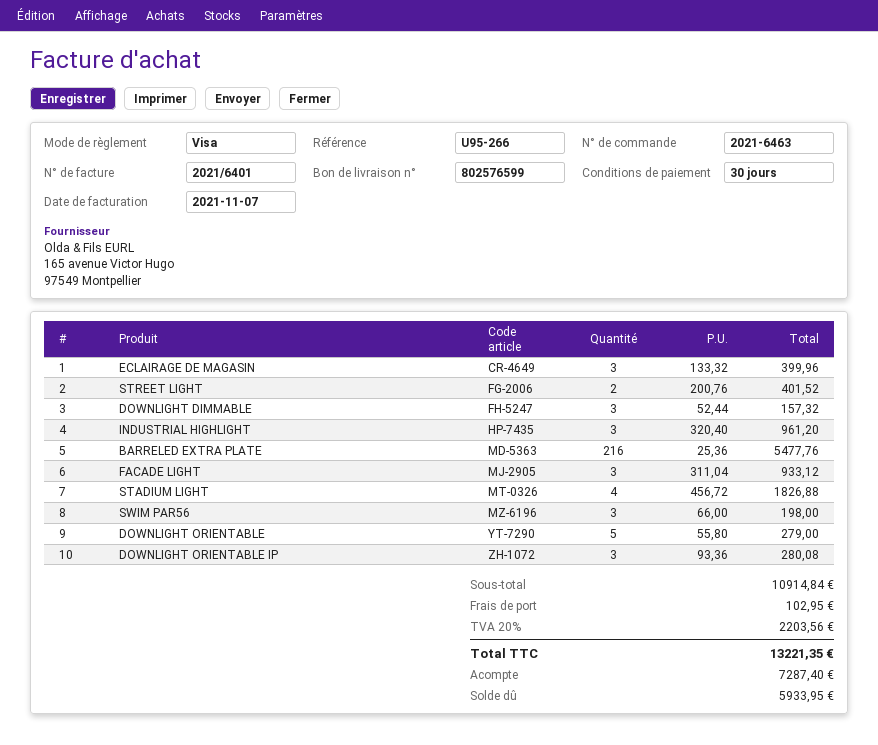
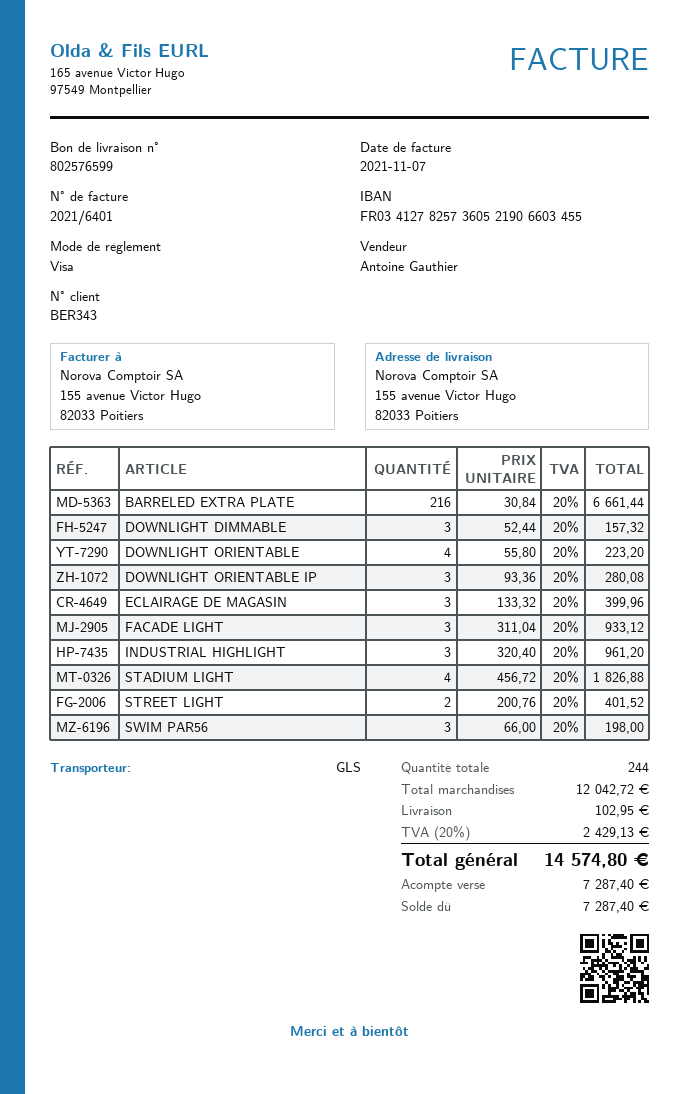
BARRELED EXTRA PLATE: 216 x 25.36 = 5477.76 -> 216 x 30.84 = 6661.44
DOWNLIGHT ORIENTABLE: 5 x 55.80 = 279.00 -> 4 x 55.80 = 223.20
subtotal: 10914.84 -> 12042.72
tax: 20% = 2203.56 -> 20% = 2429.13
total: 13221.35 -> 14574.80
balance: 5933.95 -> 7287.40

